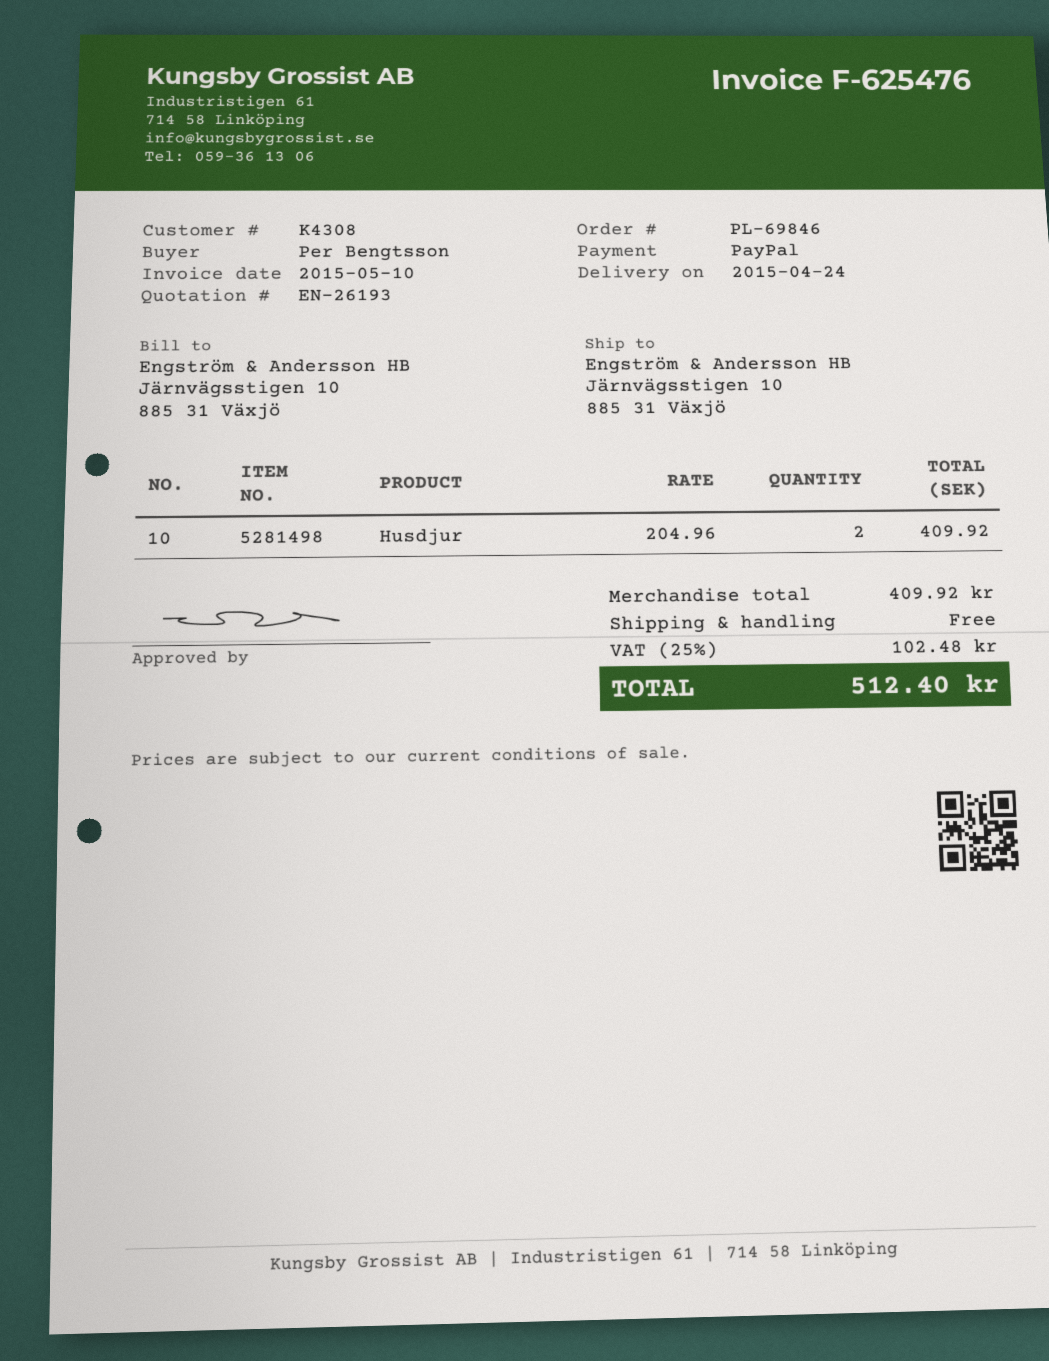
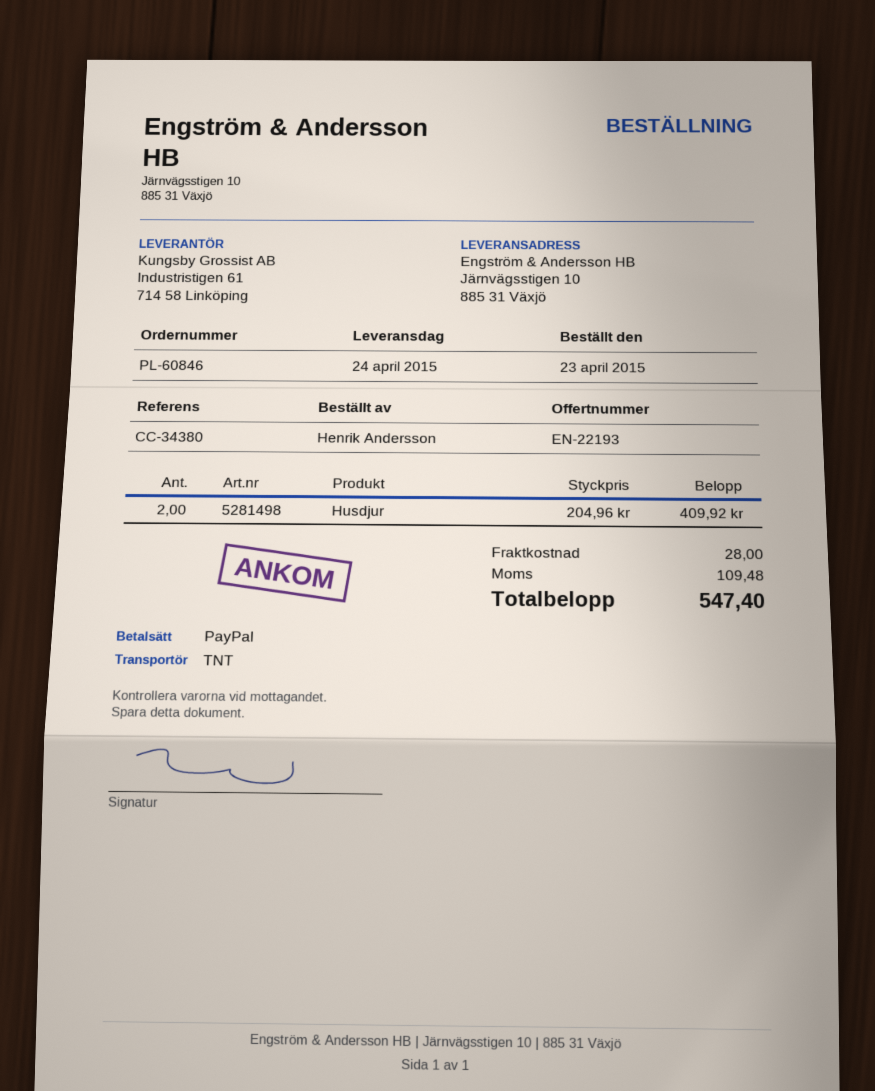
quote number: EN-26193 -> EN-22193
order number: PL-69846 -> PL-60846
ordered by: Per Bengtsson -> Henrik Andersson
shipping: 0.00 -> 28.00
tax: 102.48 -> 109.48
total: 512.40 -> 547.40

